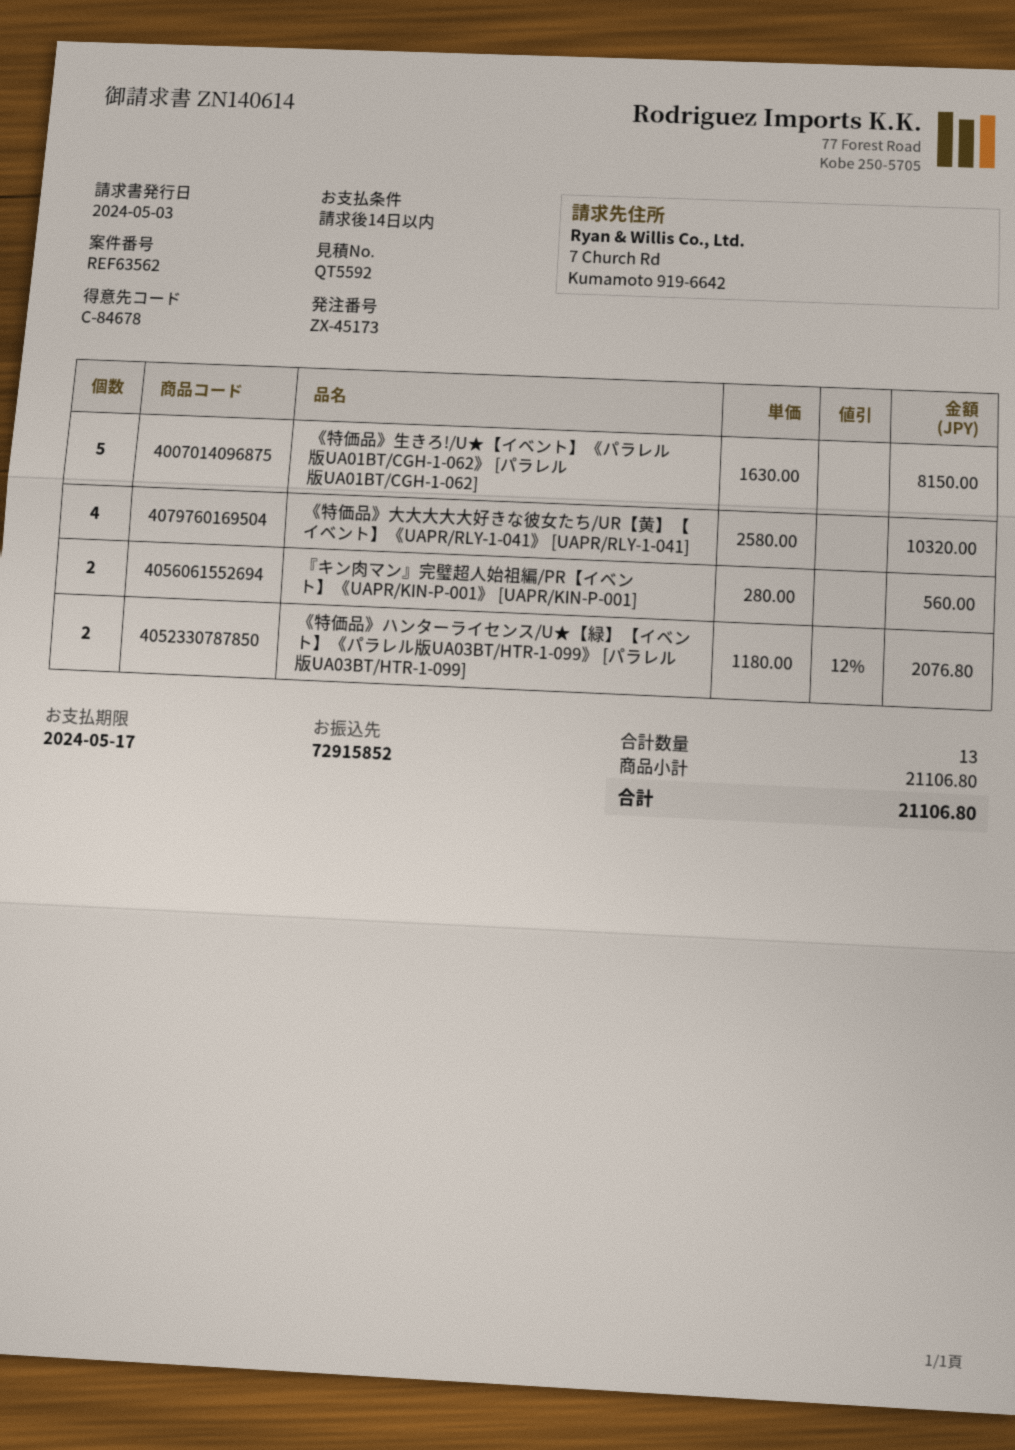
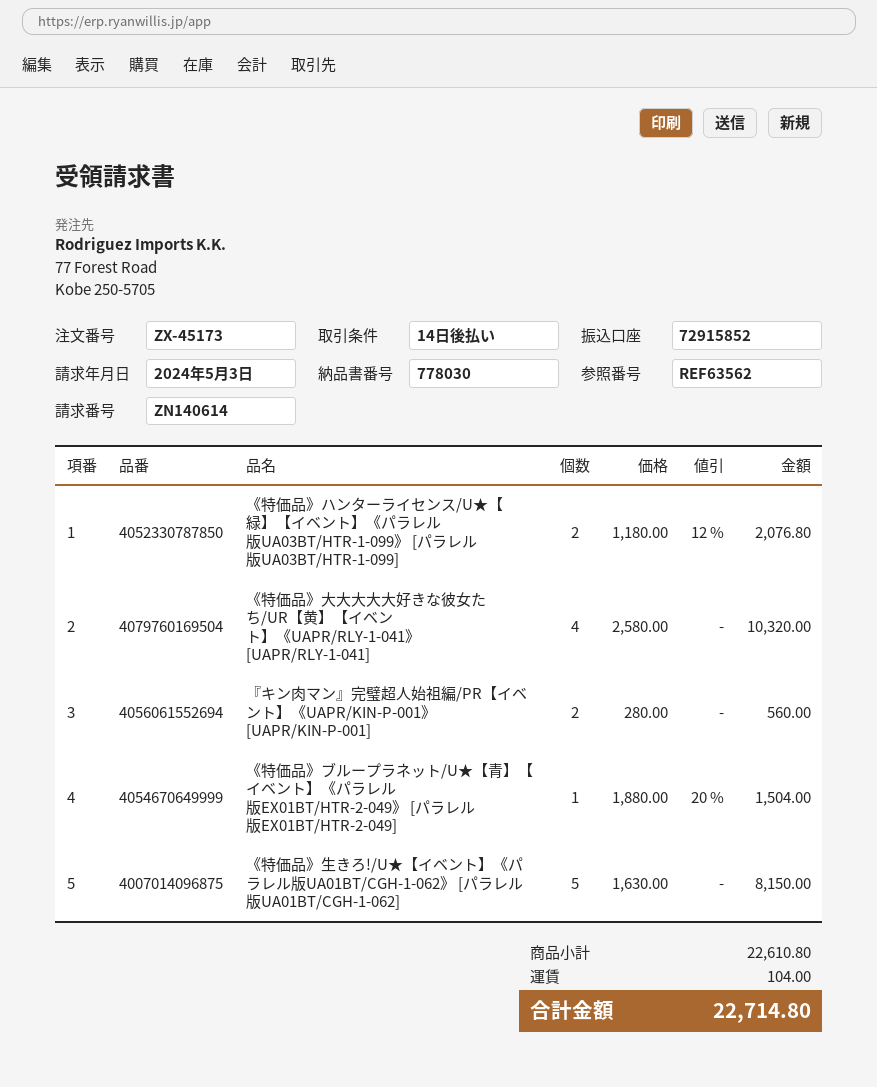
《特価品》ブループラネット/U★【青】【イベント】《パラレル版EX01BT/HTR-2-049》 [パラレル版EX01BT/HTR-2-049]: none -> 1 x 1880.00 - 20% = 1504.00
subtotal: 21106.80 -> 22610.80
shipping: none -> 104.00
total: 21106.80 -> 22714.80

